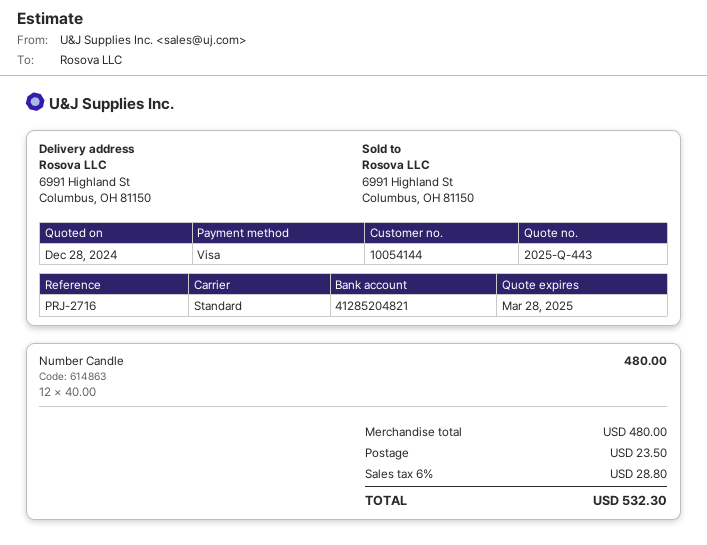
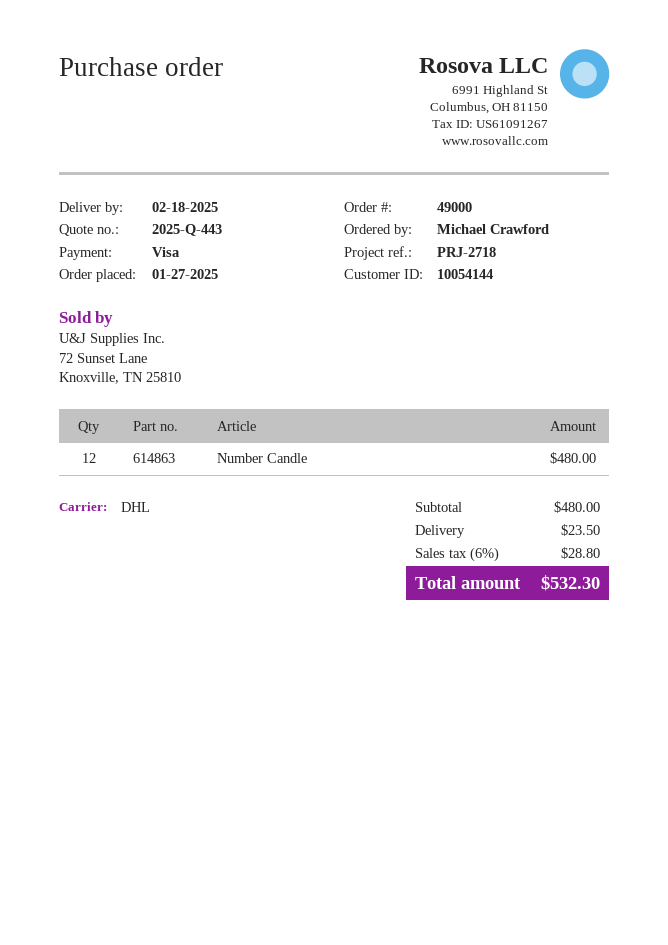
reference: PRJ-2716 -> PRJ-2718
shipping method: standard -> DHL

